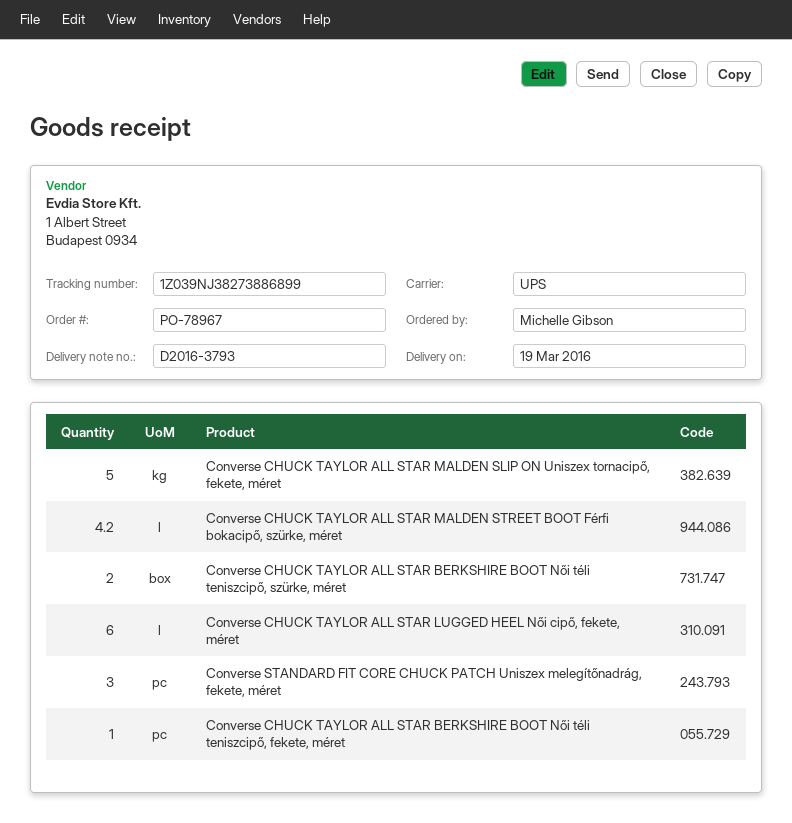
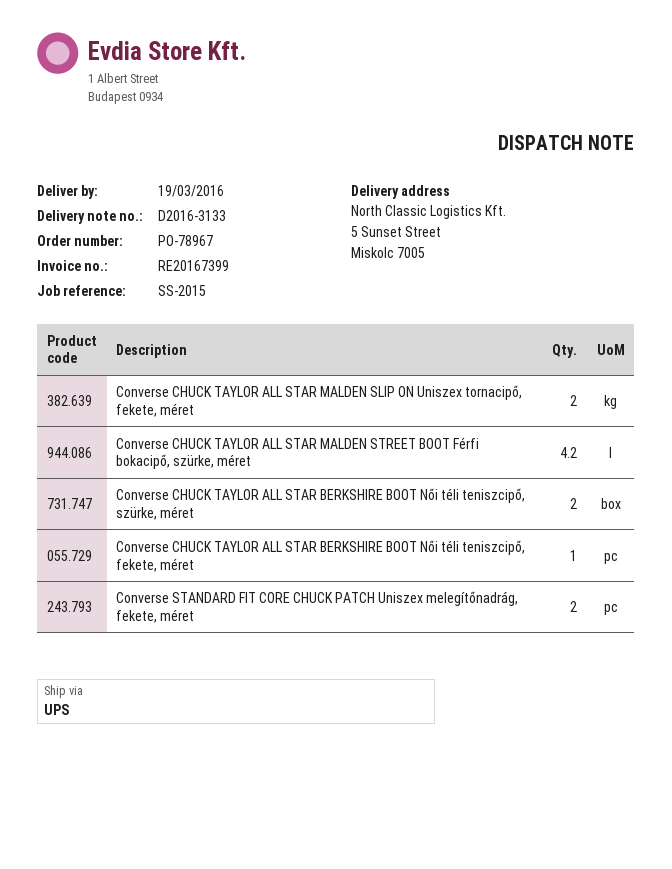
delivery note number: D2016-3793 -> D2016-3133
Converse CHUCK TAYLOR ALL STAR MALDEN SLIP ON Uniszex tornacipő, fekete, méret: 5 -> 2
Converse CHUCK TAYLOR ALL STAR LUGGED HEEL Női cipő, fekete, méret: 6 -> none
Converse STANDARD FIT CORE CHUCK PATCH Uniszex melegítőnadrág, fekete, méret: 3 -> 2

